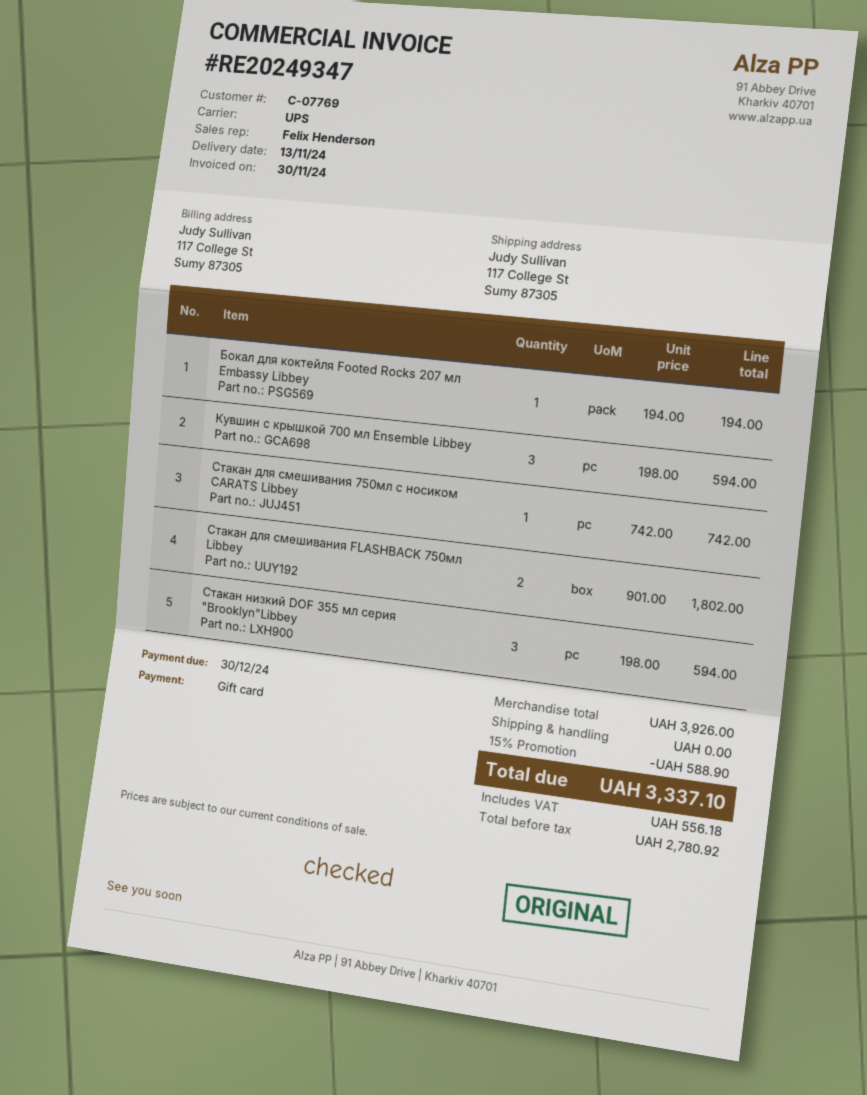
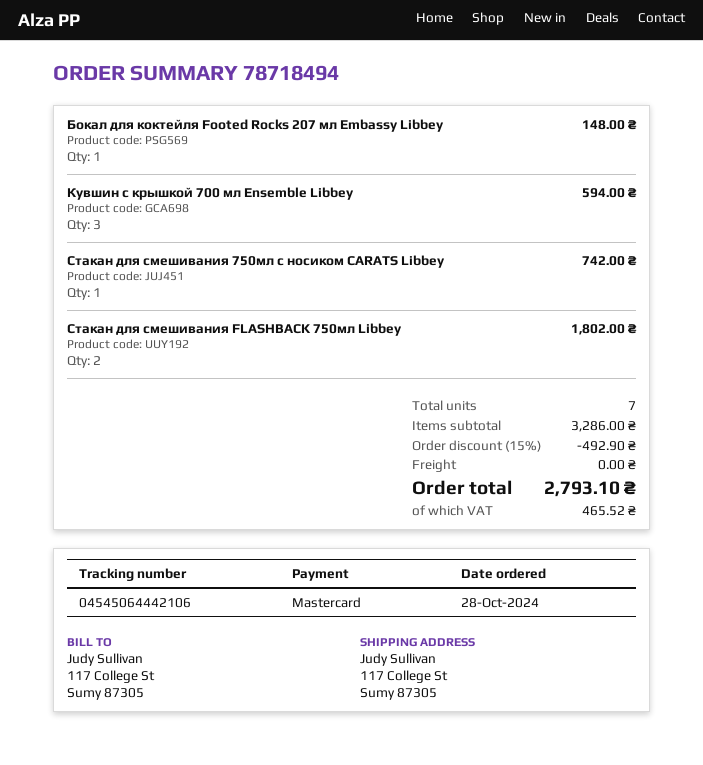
payment method: gift card -> Mastercard
Бокал для коктейля Footed Rocks 207 мл Embassy Libbey: 1 for 194.00 -> 1 for 148.00
Стакан низкий DOF 355 мл серия "Brooklyn"Libbey: 3 for 594.00 -> none
subtotal: 3926.00 -> 3286.00
discount: 15% = 588.90 -> 15% = 492.90
tax: 556.18 -> 465.52
total: 3337.10 -> 2793.10

